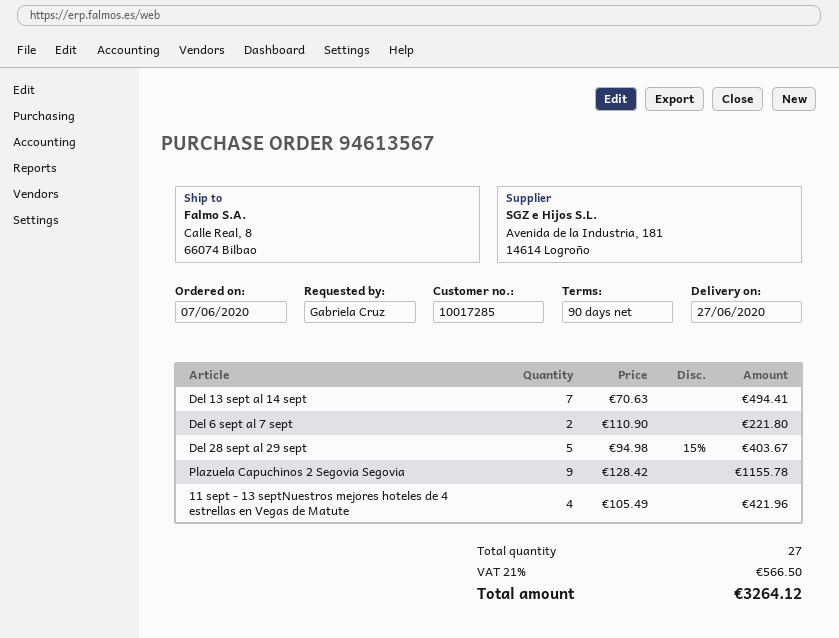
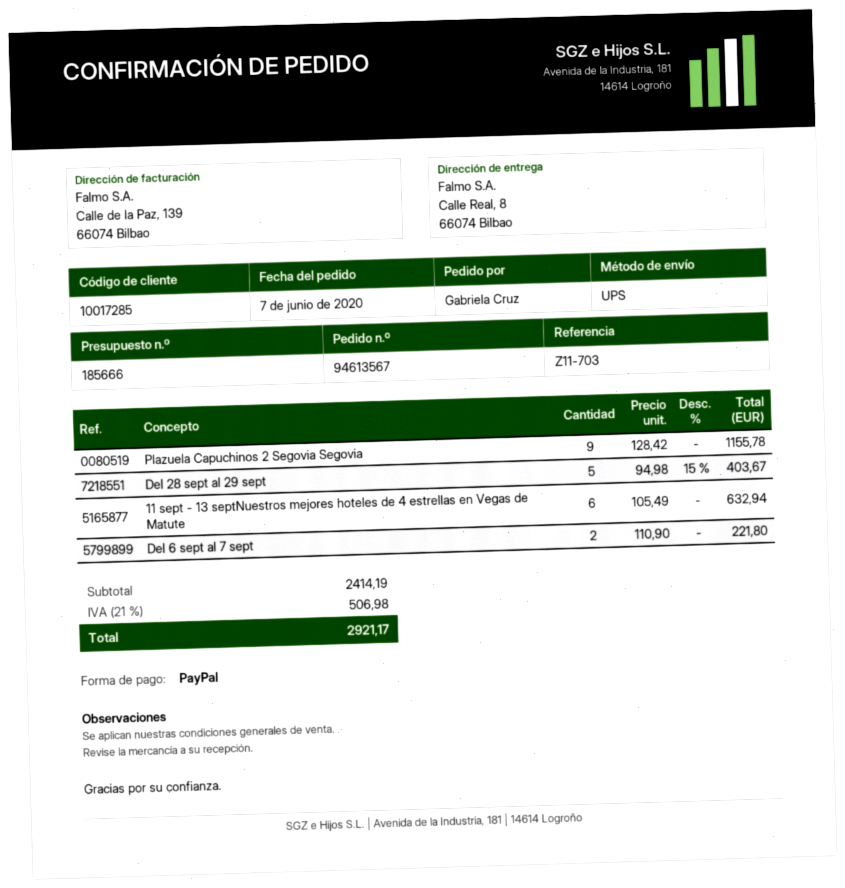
Del 13 sept al 14 sept: 7 x 70.63 = 494.41 -> none
11 sept - 13 septNuestros mejores hoteles de 4 estrellas en Vegas de Matute: 4 x 105.49 = 421.96 -> 6 x 105.49 = 632.94
tax: 21% = 566.50 -> 21% = 506.98
total: 3264.12 -> 2921.17

